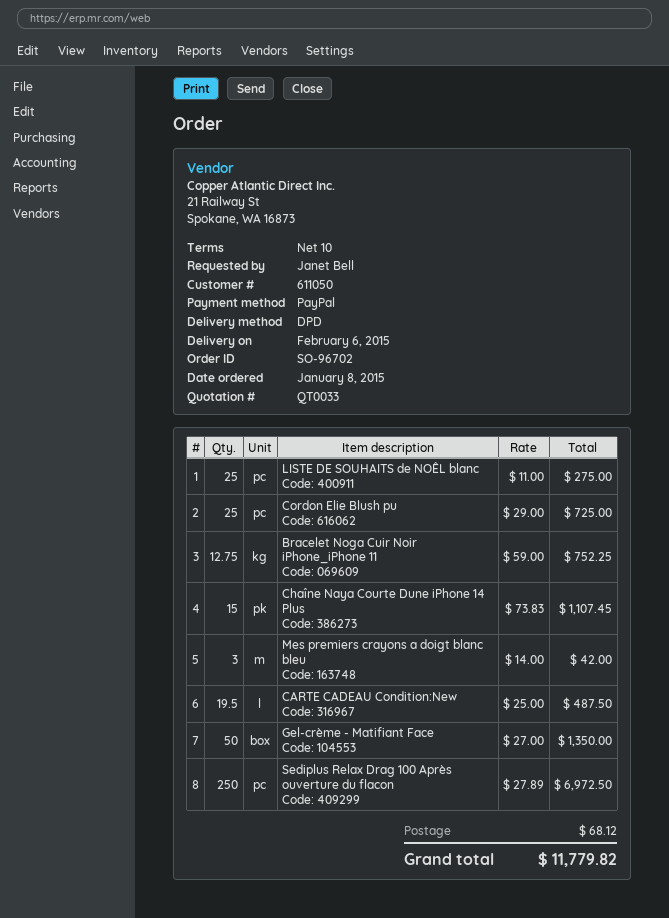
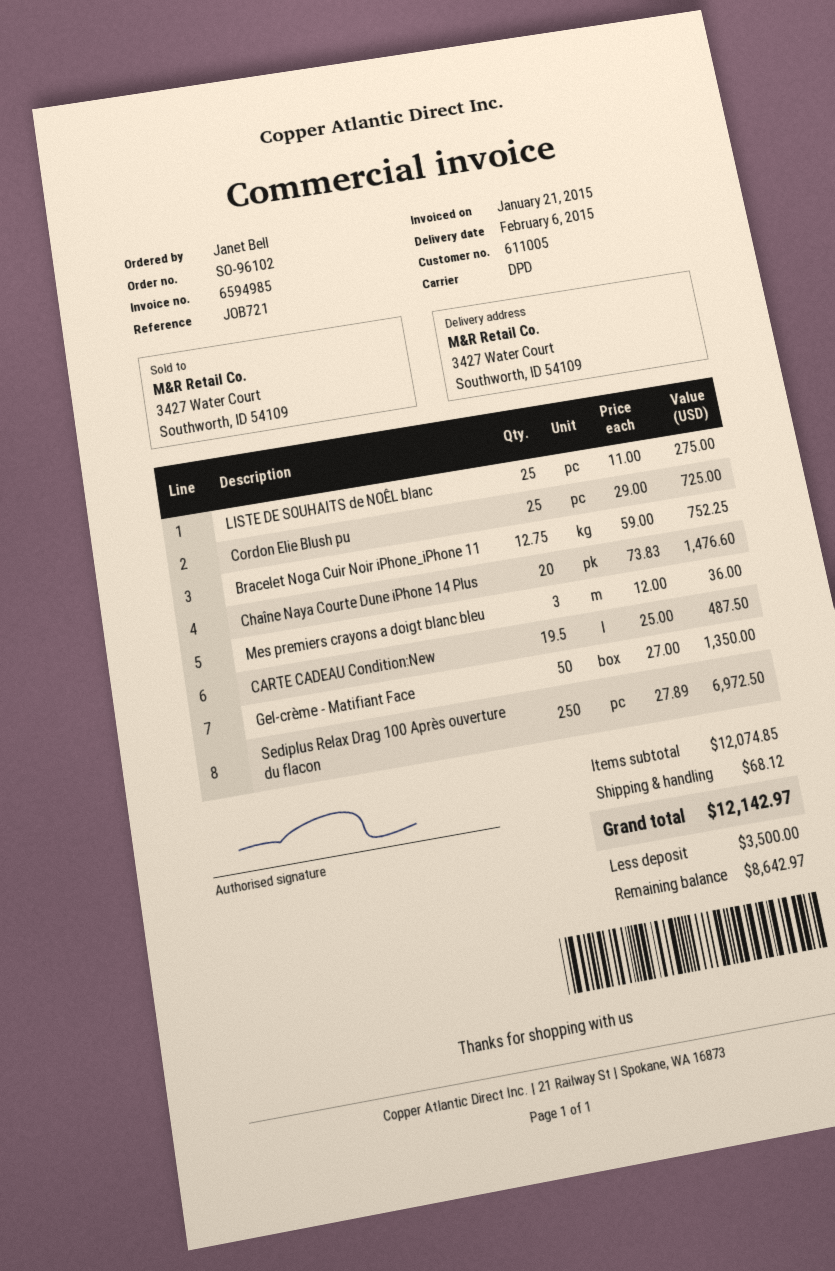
order number: SO-96702 -> SO-96102
customer number: 611050 -> 611005
Chaîne Naya Courte Dune iPhone 14 Plus: 15 x 73.83 = 1107.45 -> 20 x 73.83 = 1476.60
Mes premiers crayons a doigt blanc bleu: 3 x 14.00 = 42.00 -> 3 x 12.00 = 36.00
total: 11779.82 -> 12142.97

